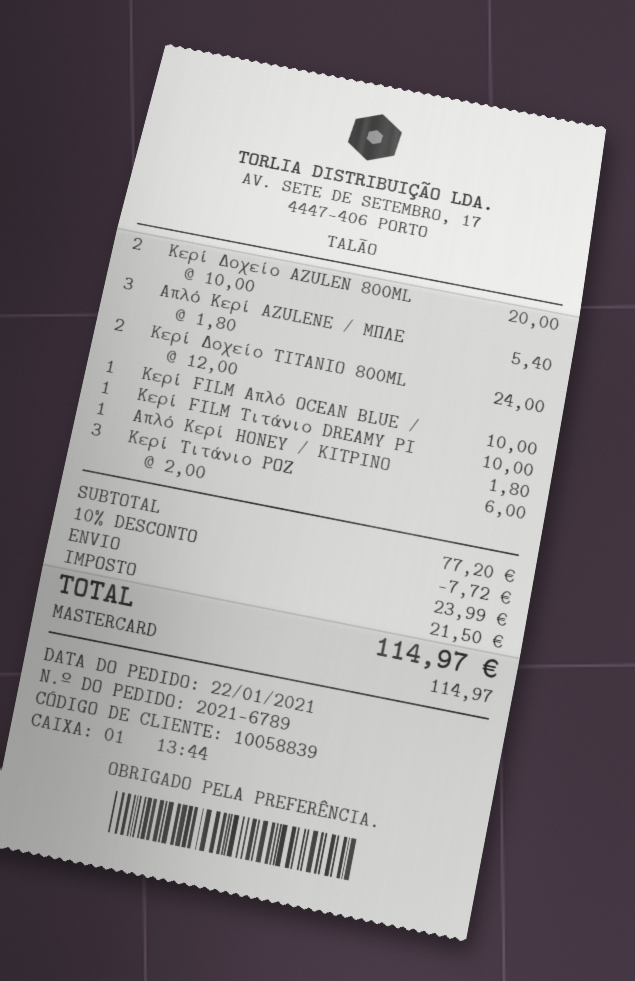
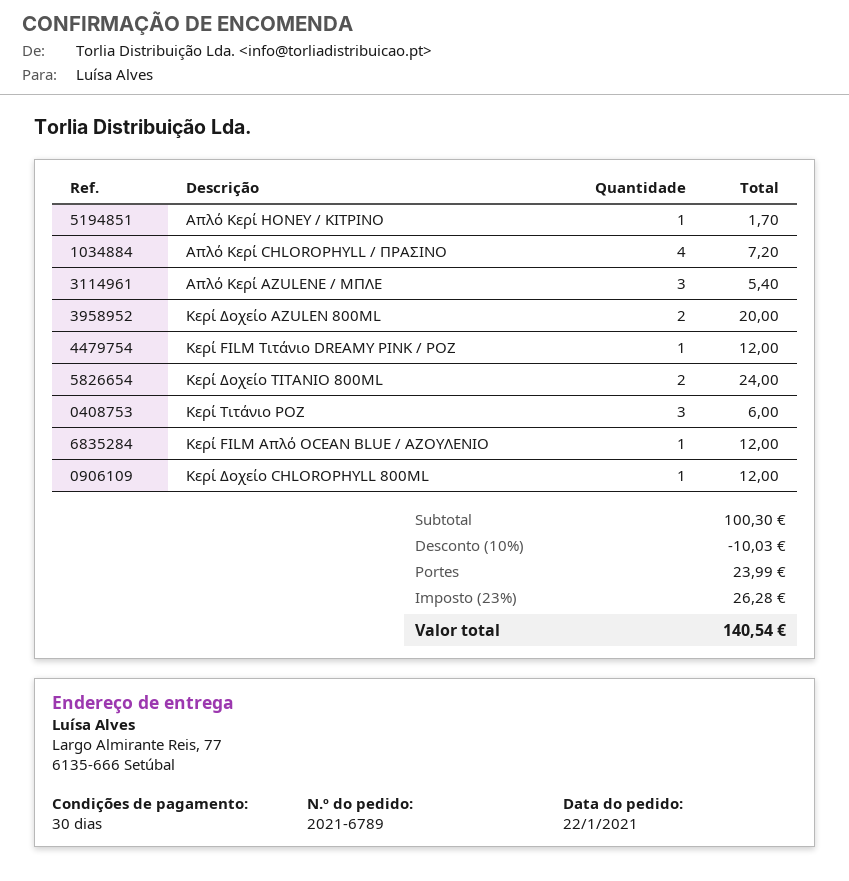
Κερί FILM Απλό OCEAN BLUE /: 1 for 10.00 -> 1 for 12.00
Κερί FILM Τιτάνιο DREAMY PI: 1 for 10.00 -> 1 for 12.00
Απλό Κερί HONEY / ΚΙΤΡΙΝΟ: 1 for 1.80 -> 1 for 1.70
Απλό Κερί CHLOROPHYLL / ΠΡΑΣΙΝΟ: none -> 4 for 7.20
Κερί Δοχείο CHLOROPHYLL 800ML: none -> 1 for 12.00
subtotal: 77.20 -> 100.30
discount: 10% = 7.72 -> 10% = 10.03
tax: 21.50 -> 26.28
total: 114.97 -> 140.54

